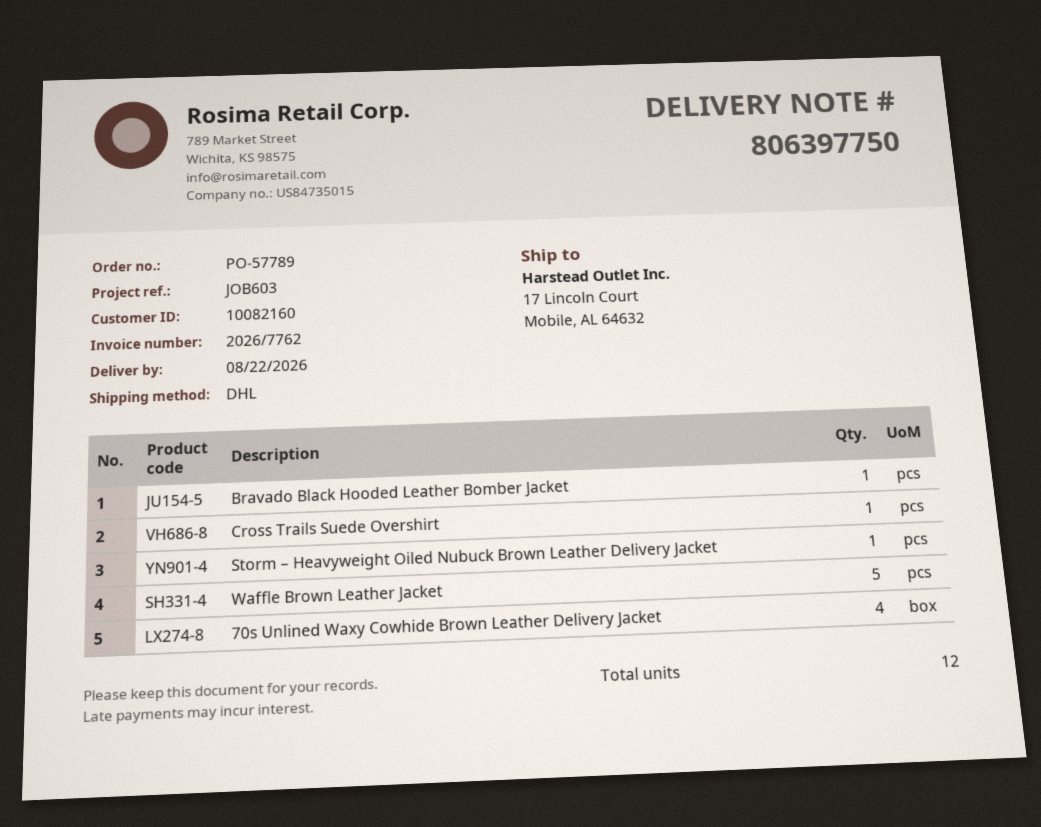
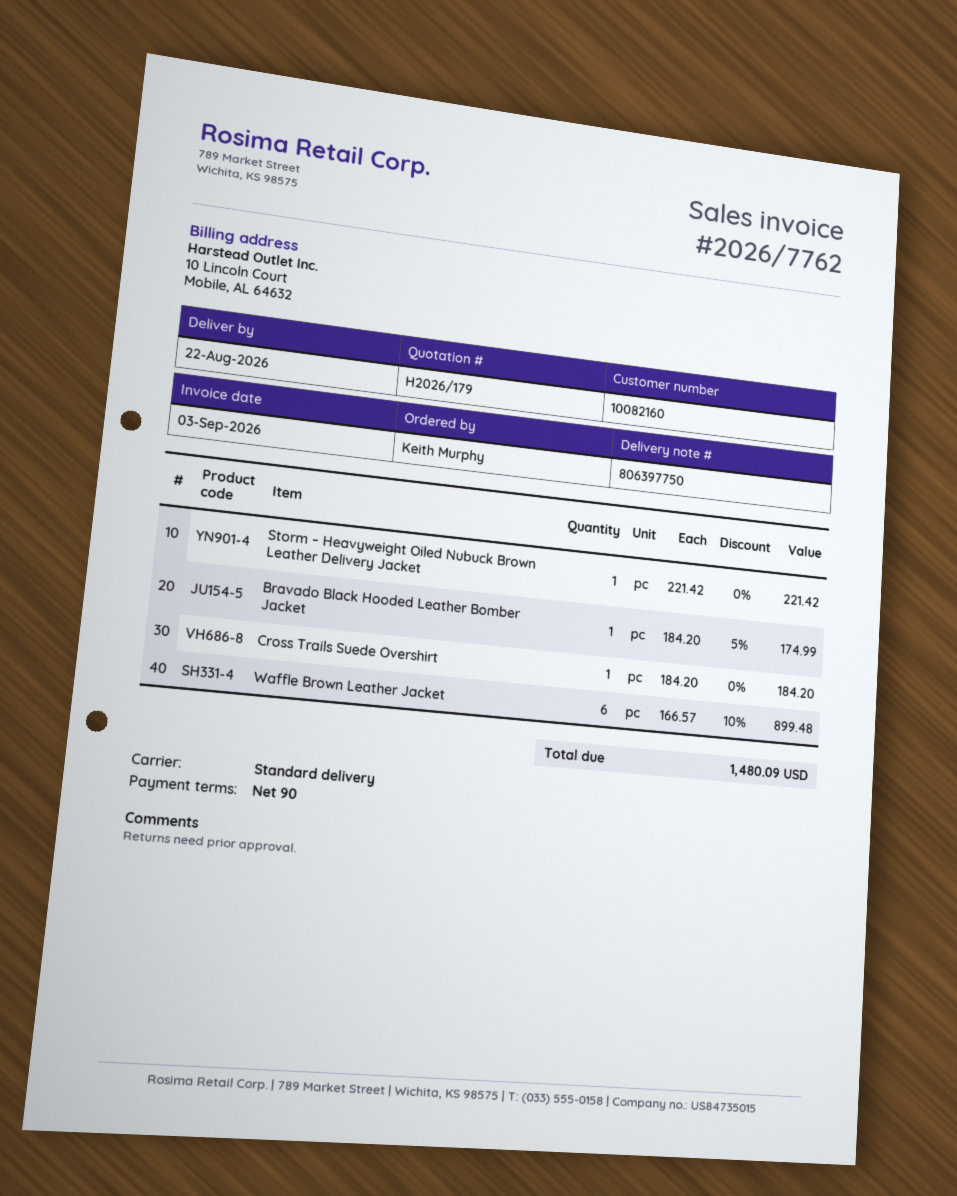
shipping method: DHL -> standard
Waffle Brown Leather Jacket: 5 -> 6
70s Unlined Waxy Cowhide Brown Leather Delivery Jacket: 4 -> none

